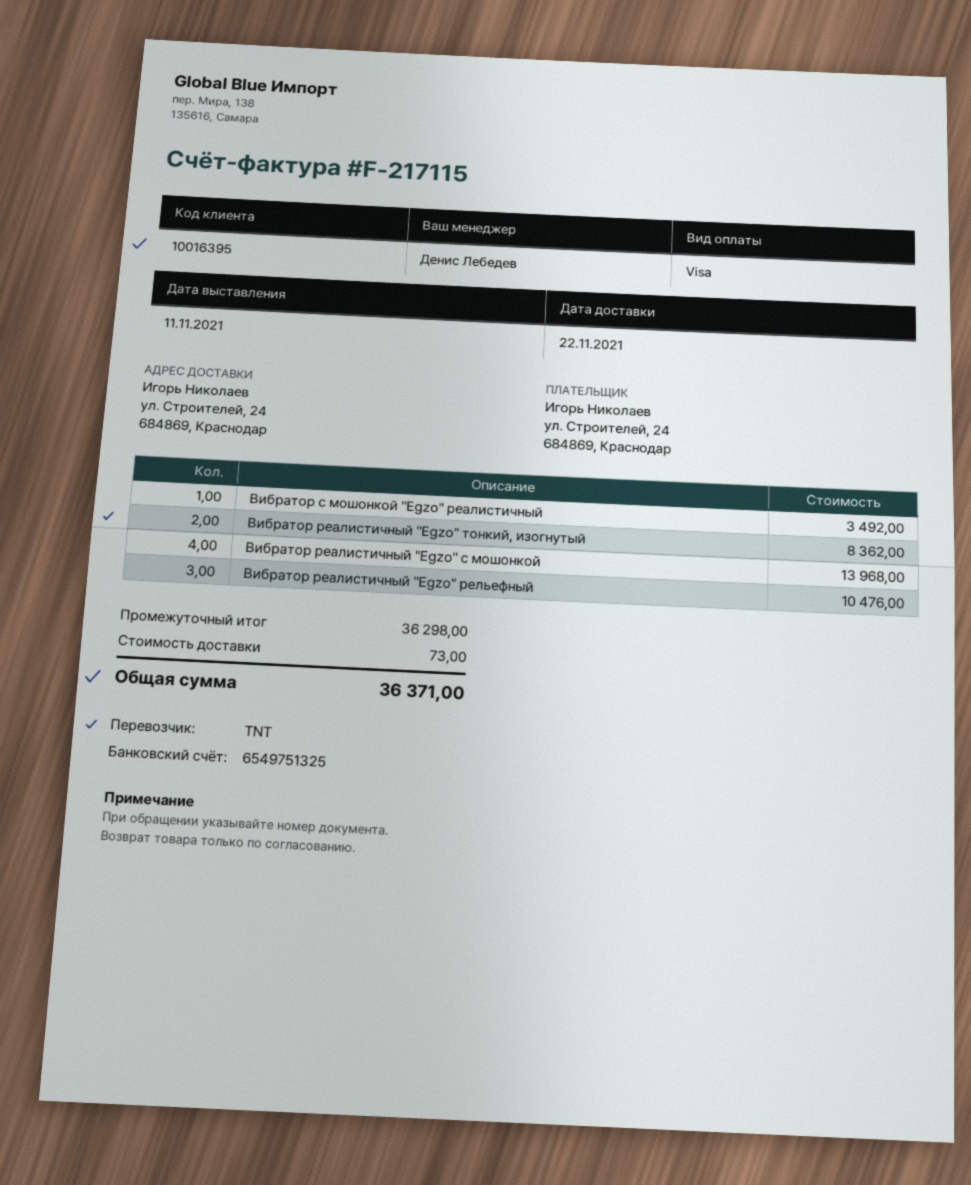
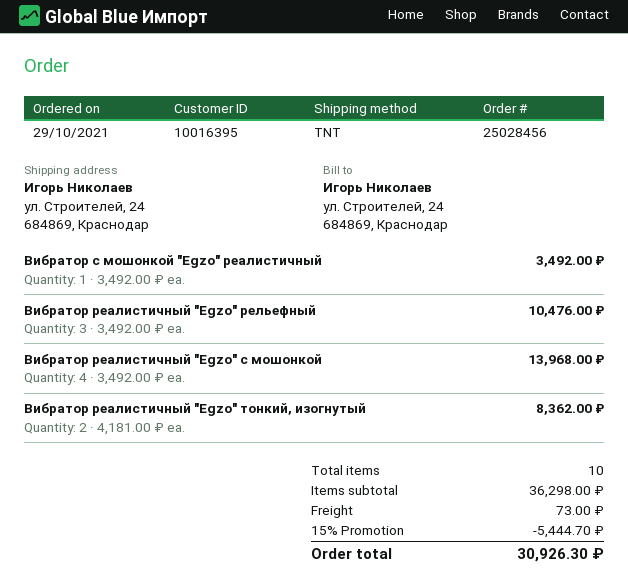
discount: none -> 15% = 5444.70
total: 36371.00 -> 30926.30

